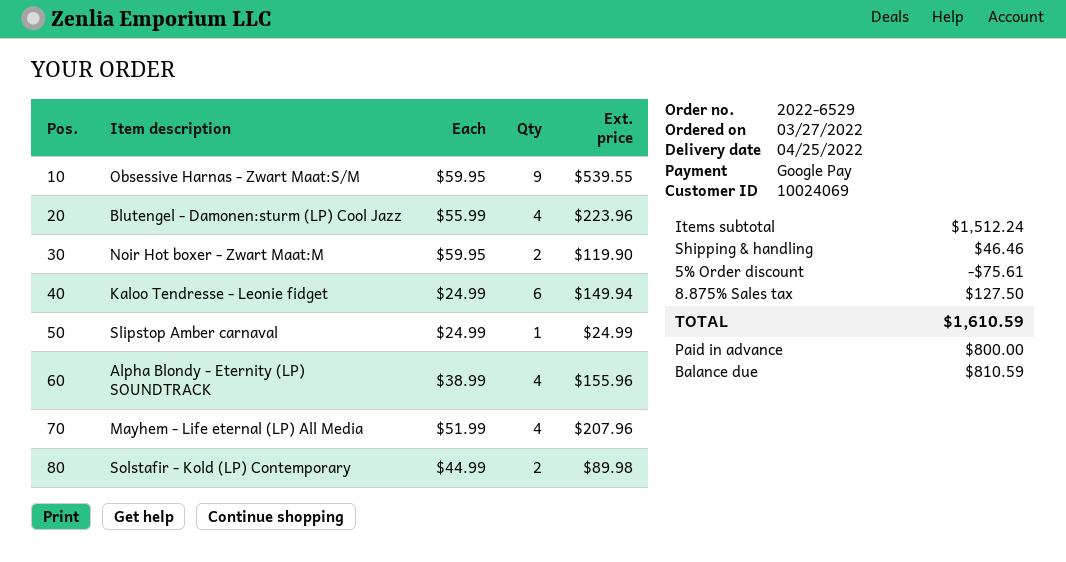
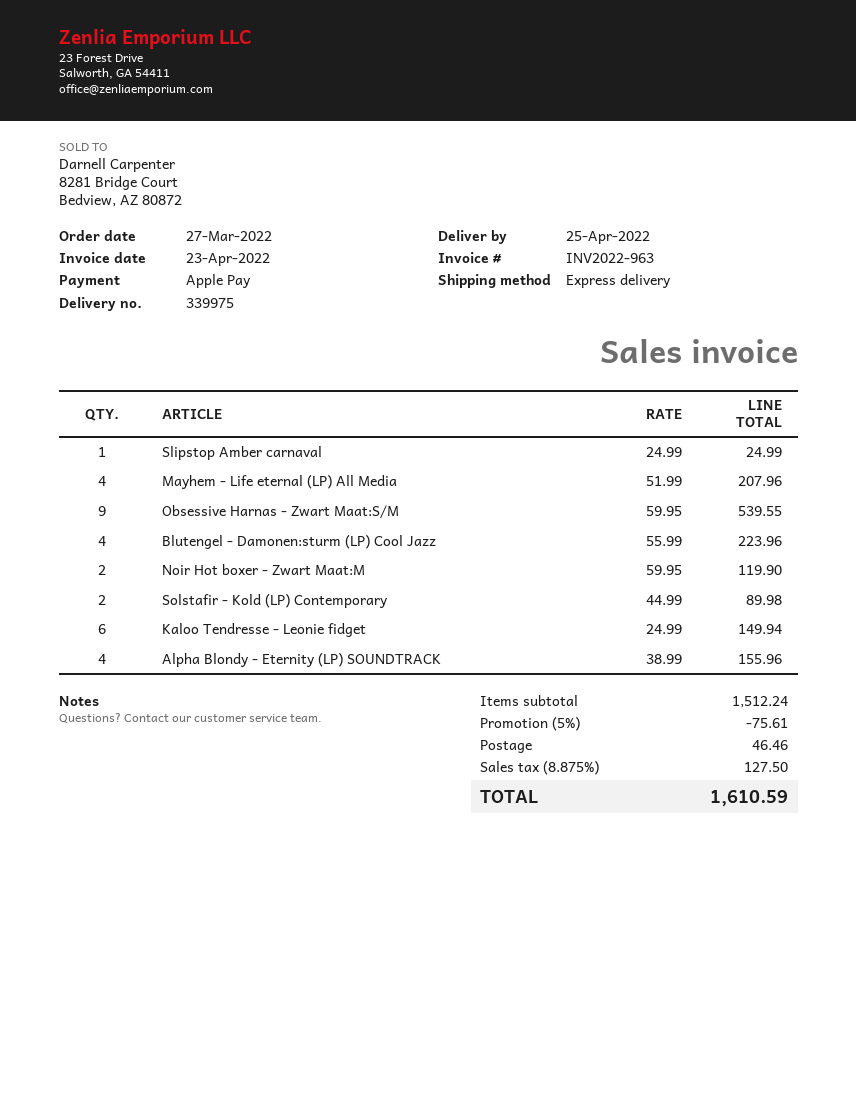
payment method: Google Pay -> Apple Pay

